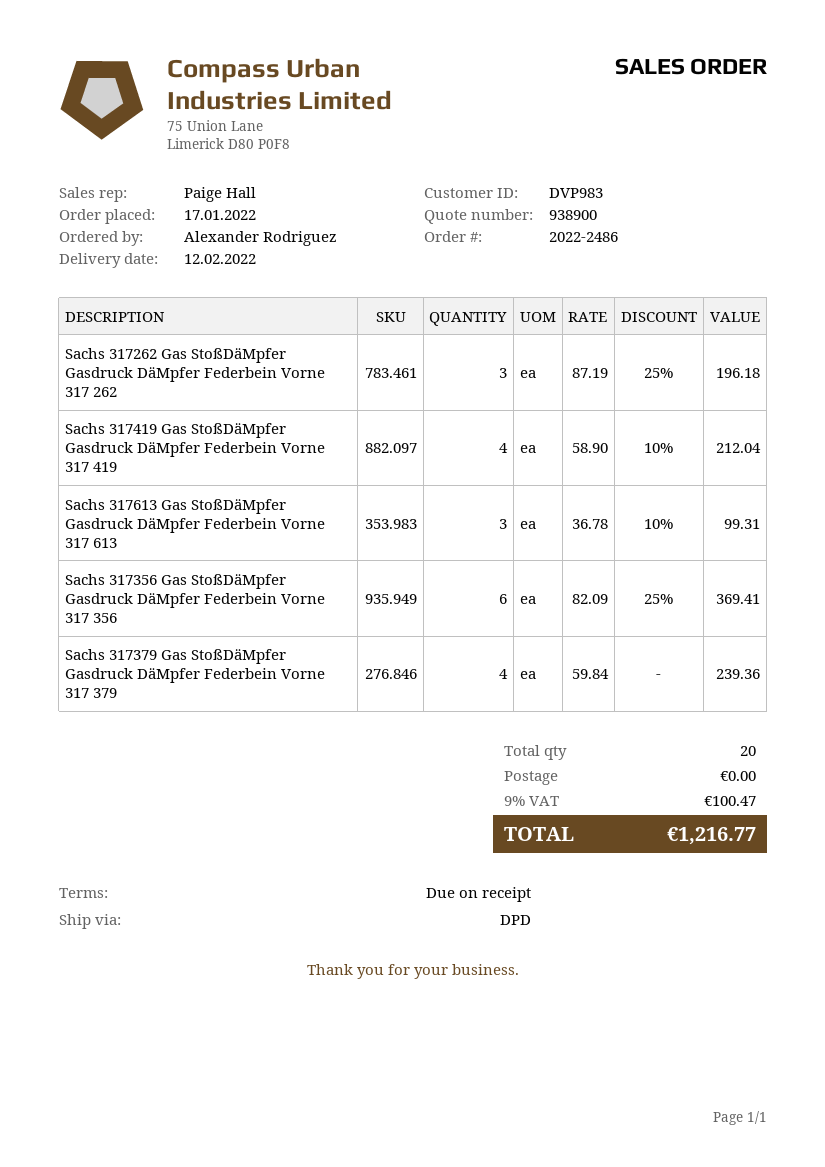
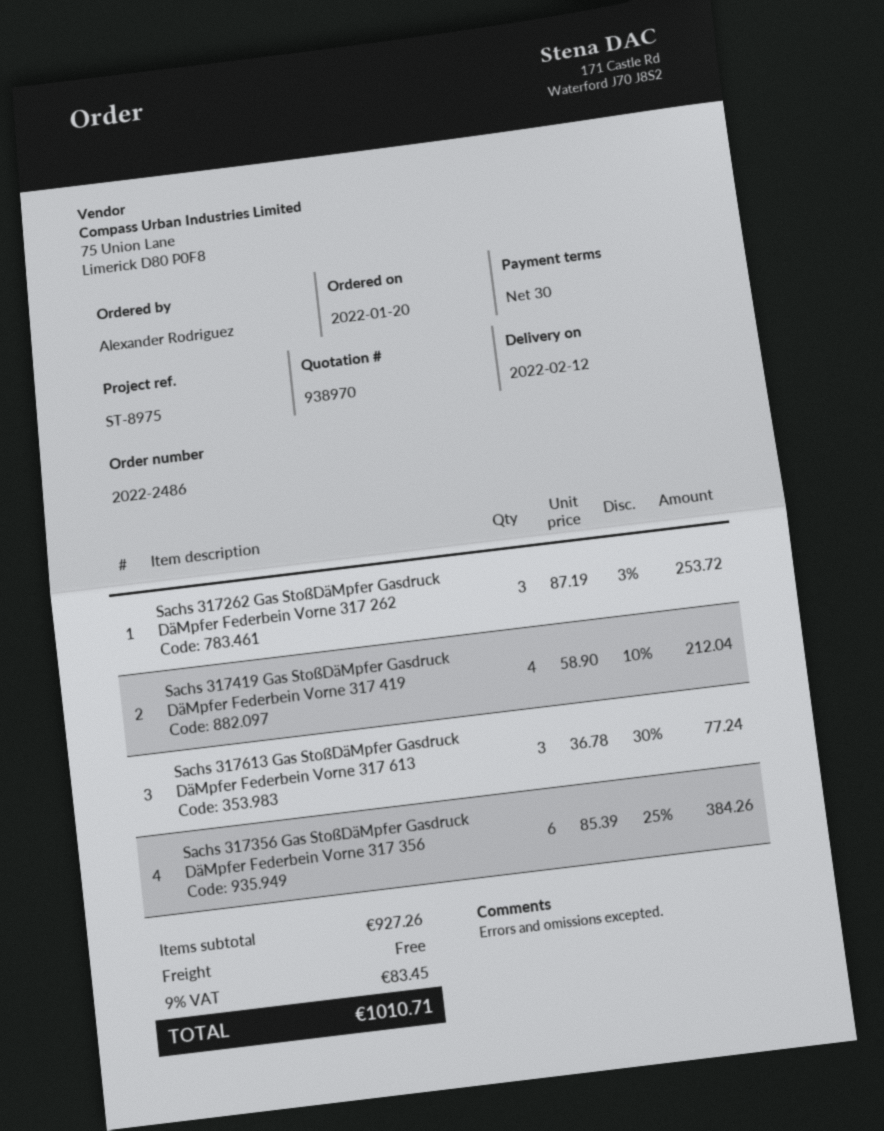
quote number: 938900 -> 938970
order date: 2022-01-17 -> 2022-01-20
payment terms: on receipt -> 30 days
Sachs 317262 Gas StoßDäMpfer Gasdruck DäMpfer Federbein Vorne 317 262: 3 x 87.19 - 25% = 196.18 -> 3 x 87.19 - 3% = 253.72
Sachs 317613 Gas StoßDäMpfer Gasdruck DäMpfer Federbein Vorne 317 613: 3 x 36.78 - 10% = 99.31 -> 3 x 36.78 - 30% = 77.24
Sachs 317356 Gas StoßDäMpfer Gasdruck DäMpfer Federbein Vorne 317 356: 6 x 82.09 - 25% = 369.41 -> 6 x 85.39 - 25% = 384.26
Sachs 317379 Gas StoßDäMpfer Gasdruck DäMpfer Federbein Vorne 317 379: 4 x 59.84 = 239.36 -> none
tax: 9% = 100.47 -> 9% = 83.45
total: 1216.77 -> 1010.71

